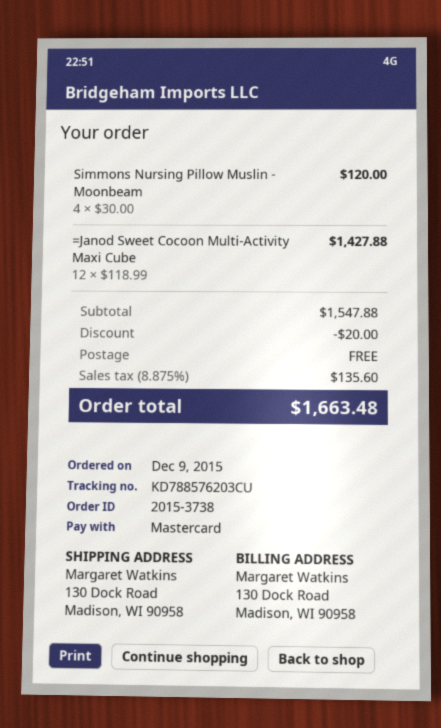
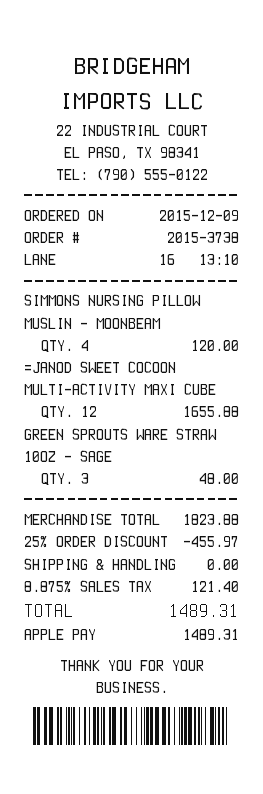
payment method: Mastercard -> Apple Pay
=Janod Sweet Cocoon Multi-Activity Maxi Cube: 12 for 1427.88 -> 12 for 1655.88
GREEN SPROUTS WARE STRAW 10OZ - SAGE: none -> 3 for 48.00
subtotal: 1547.88 -> 1823.88
discount: 20.00 -> 455.97
tax: 8.875% = 135.60 -> 8.875% = 121.40
total: 1663.48 -> 1489.31

